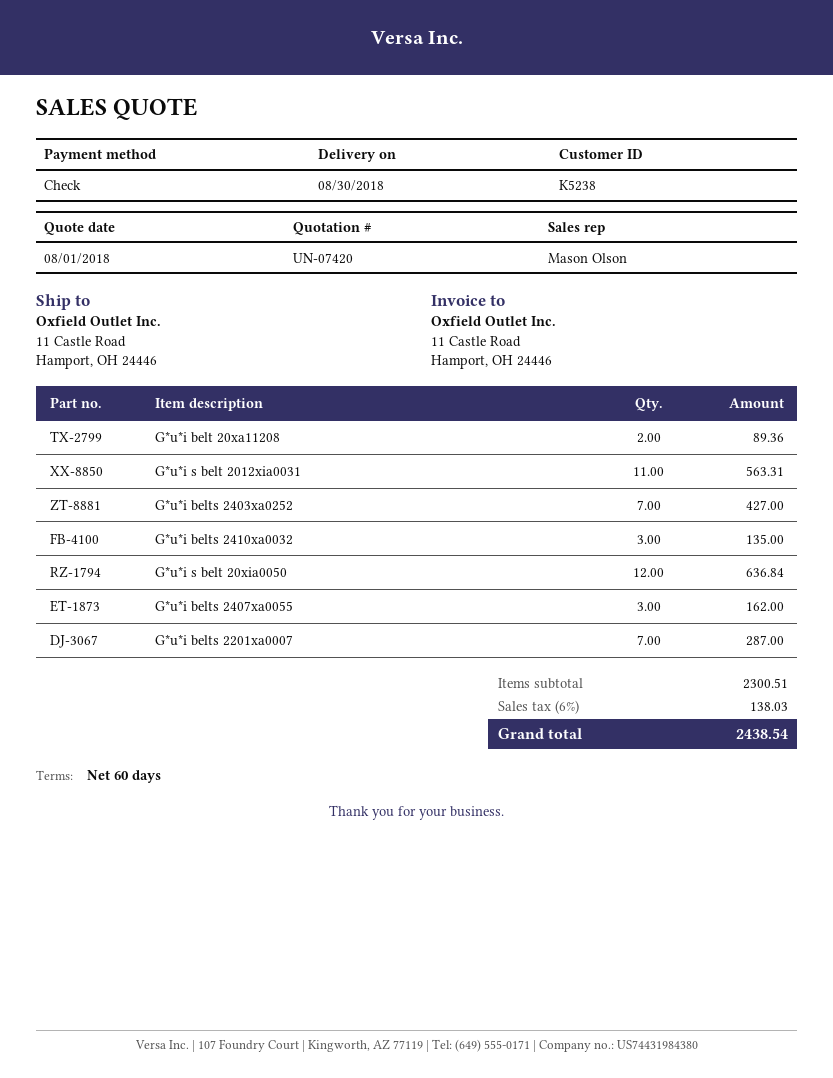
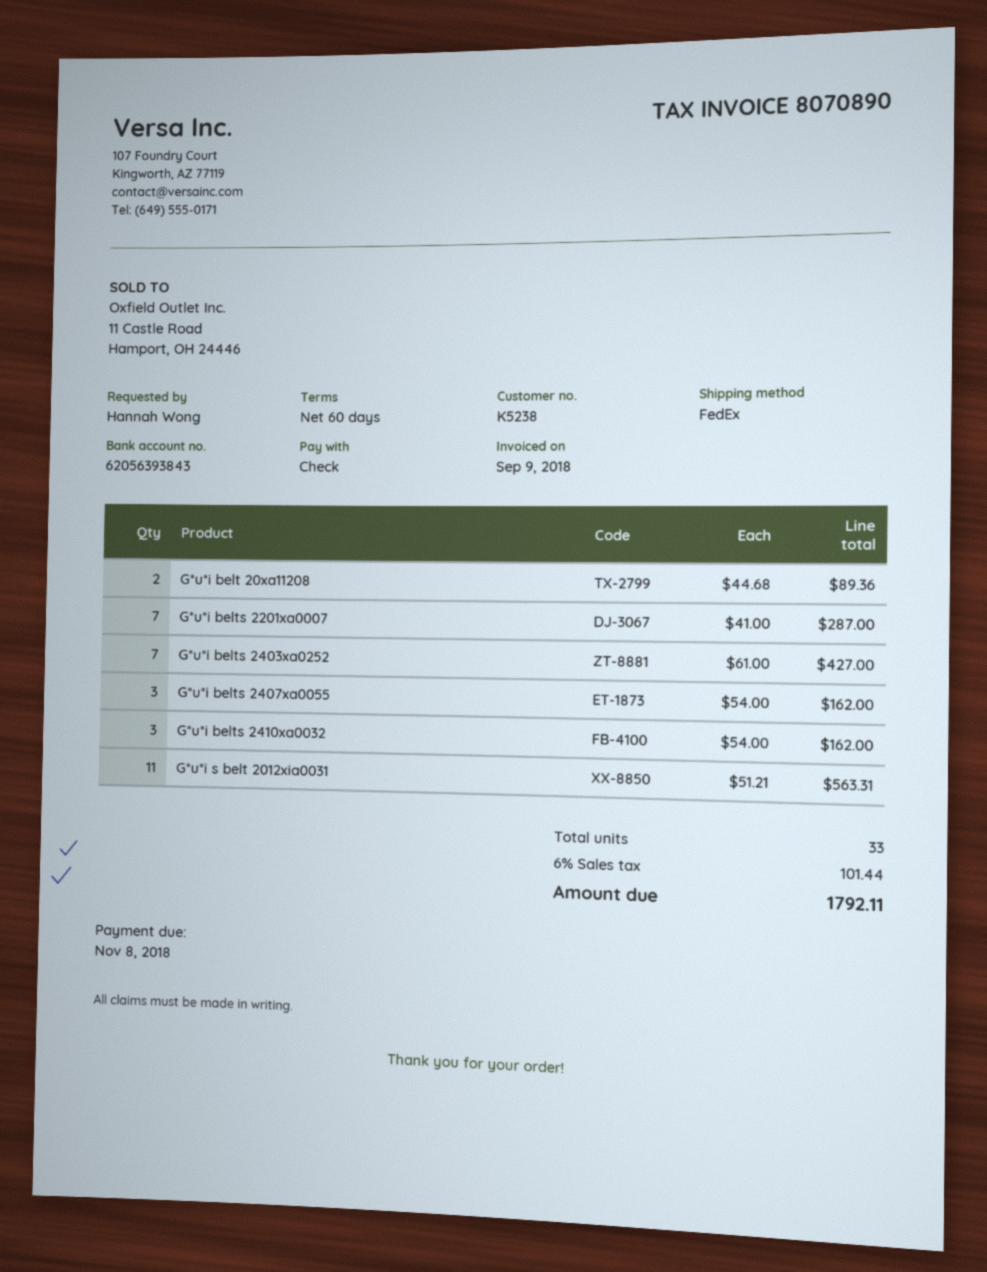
G*u*i belts 2410xa0032: 3 for 135.00 -> 3 for 162.00
G*u*i s belt 20xia0050: 12 for 636.84 -> none
tax: 6% = 138.03 -> 6% = 101.44
total: 2438.54 -> 1792.11

